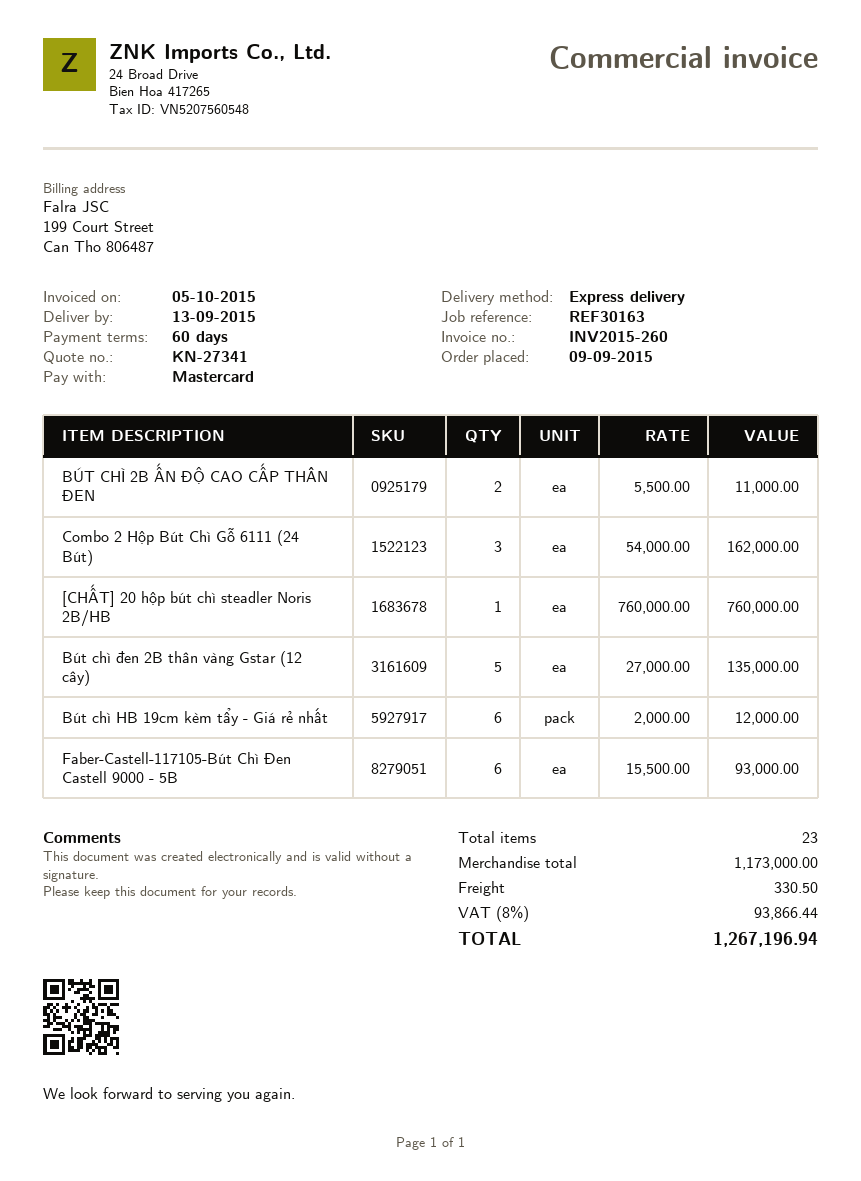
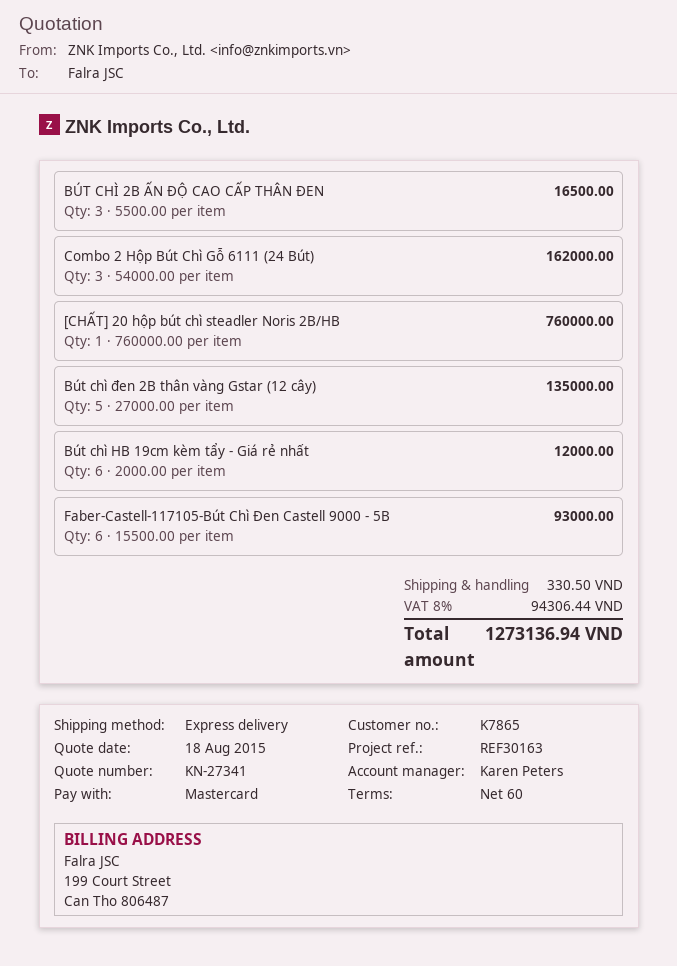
BÚT CHÌ 2B ẤN ĐỘ CAO CẤP THÂN ĐEN: 2 x 5500.00 = 11000.00 -> 3 x 5500.00 = 16500.00
tax: 8% = 93866.44 -> 8% = 94306.44
total: 1267196.94 -> 1273136.94

